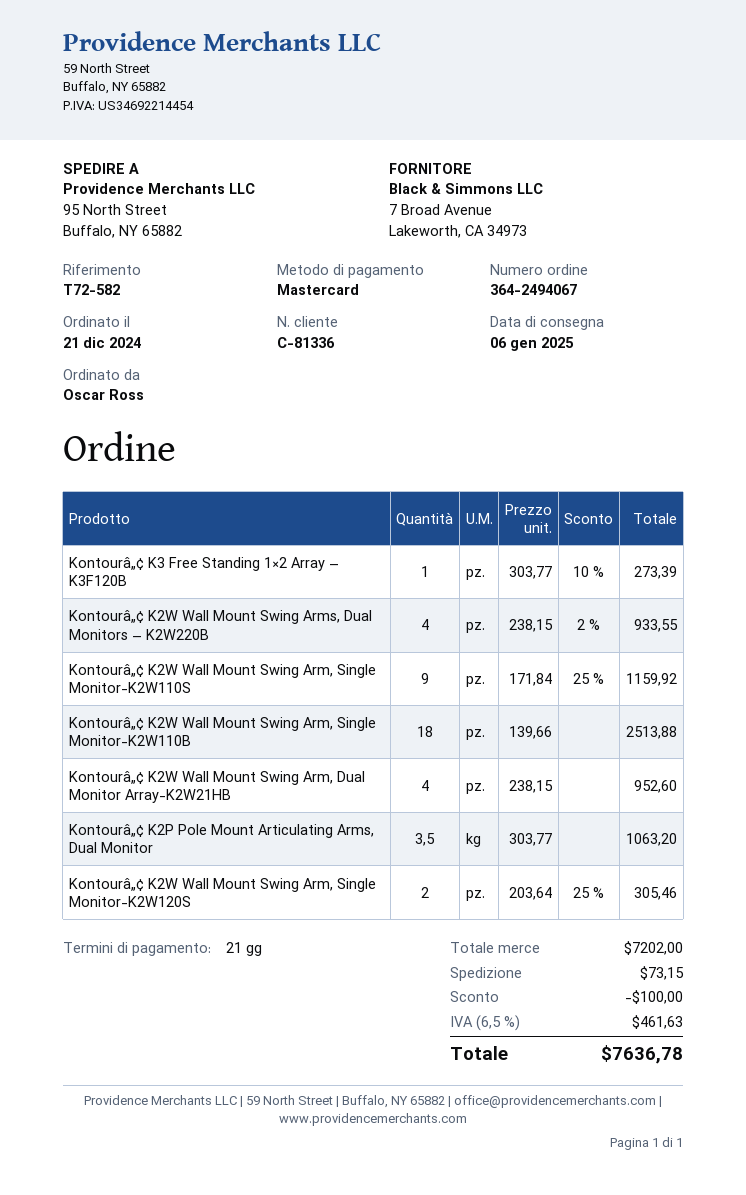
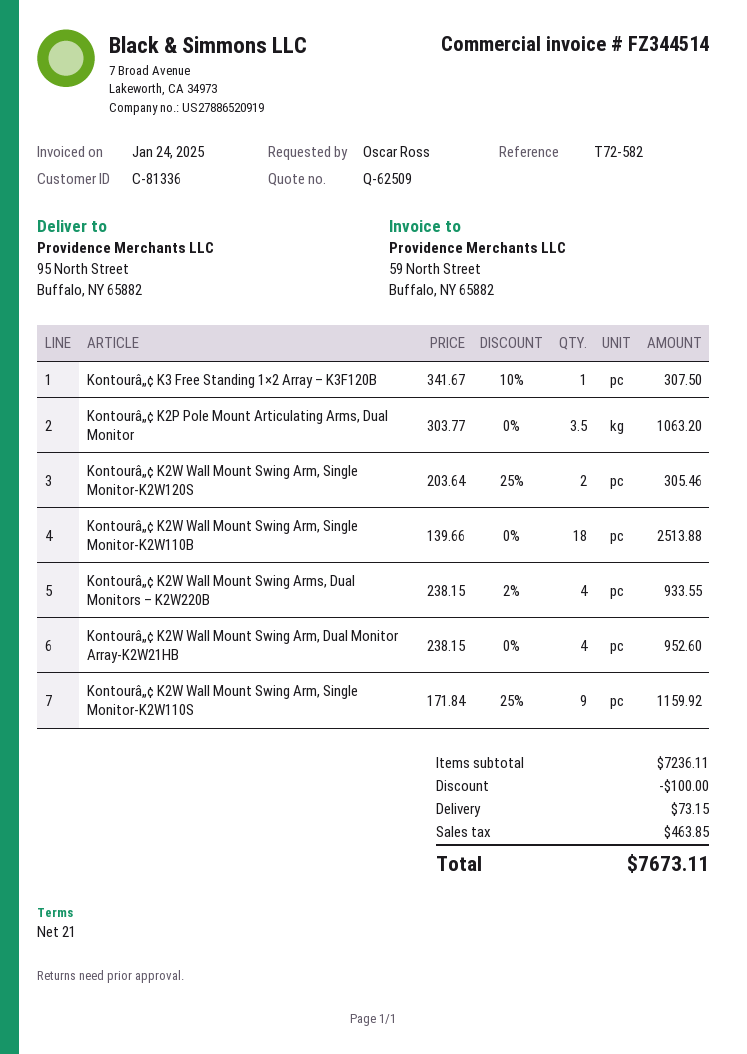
Kontourâ„¢ K3 Free Standing 1×2 Array – K3F120B: 1 x 303.77 - 10% = 273.39 -> 1 x 341.67 - 10% = 307.50
subtotal: 7202.00 -> 7236.11
tax: 461.63 -> 463.85
total: 7636.78 -> 7673.11

